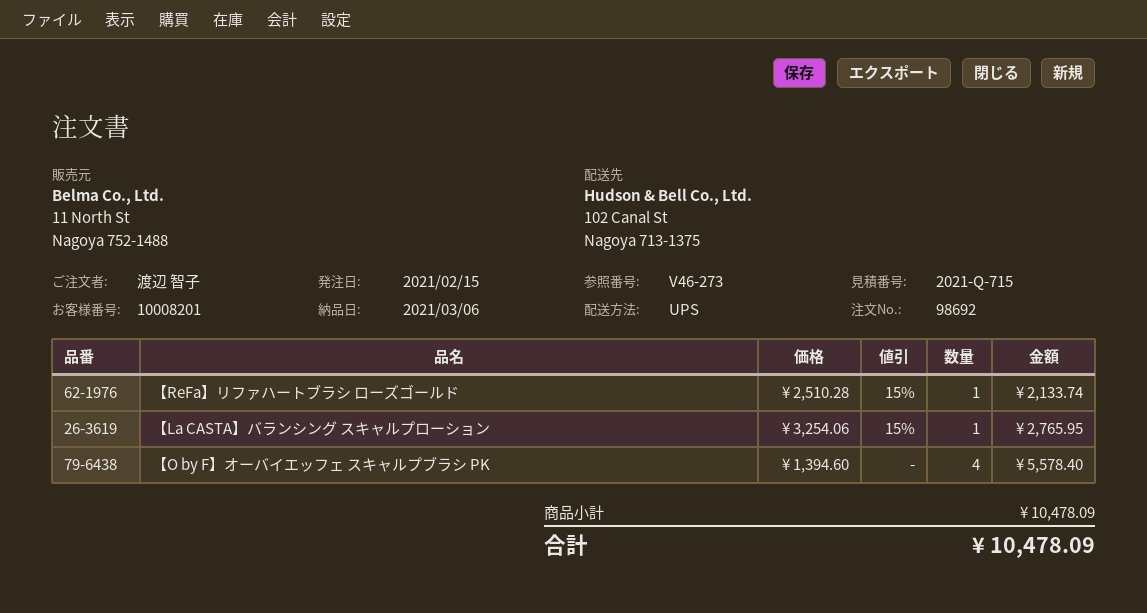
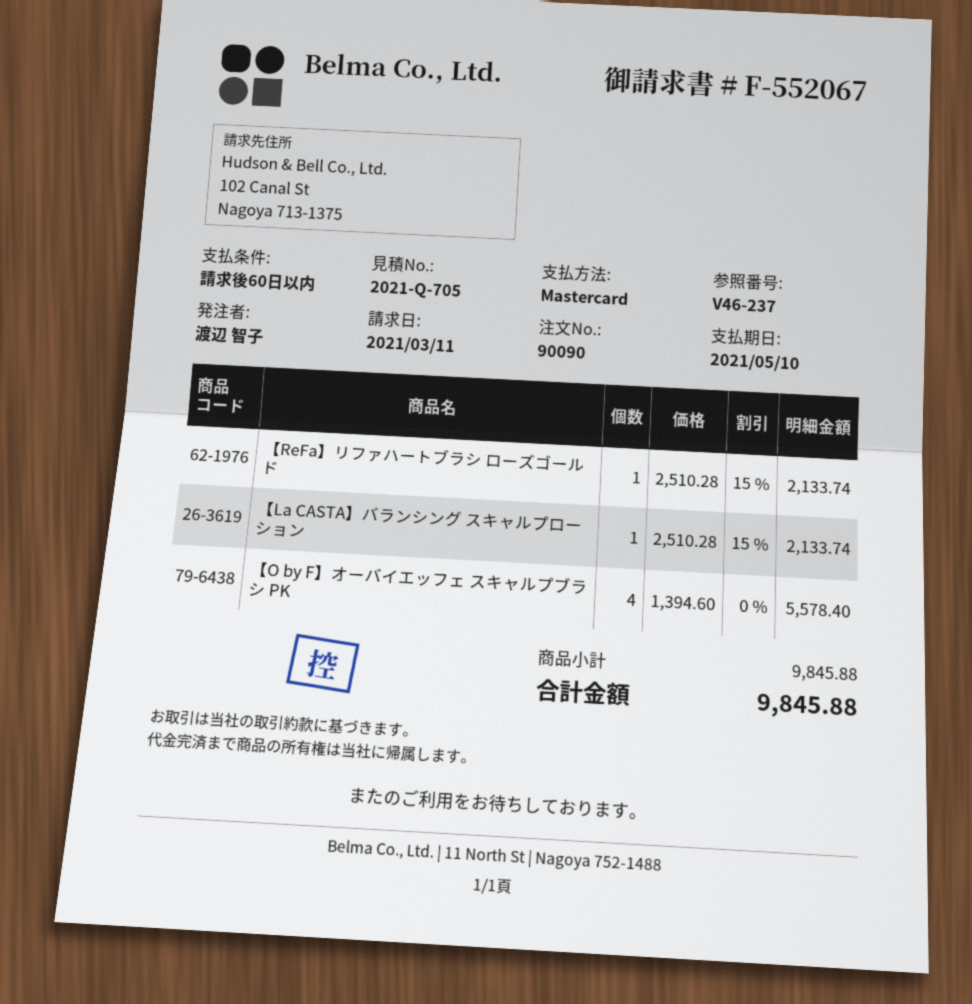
quote number: 2021-Q-715 -> 2021-Q-705
order number: 98692 -> 90090
reference: V46-273 -> V46-237
【La CASTA】バランシング スキャルプローション: 1 x 3254.06 - 15% = 2765.95 -> 1 x 2510.28 - 15% = 2133.74
subtotal: 10478.09 -> 9845.88
total: 10478.09 -> 9845.88

